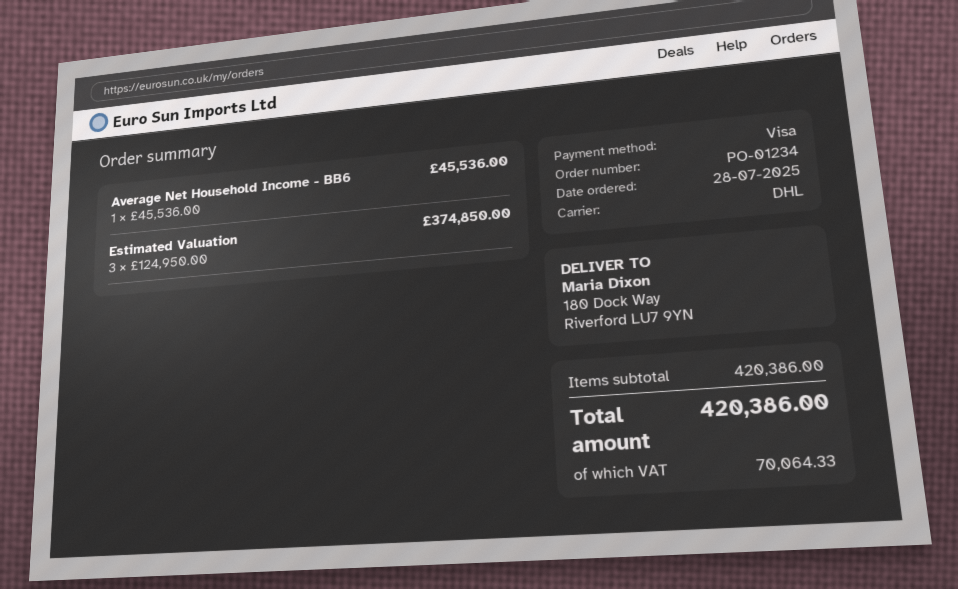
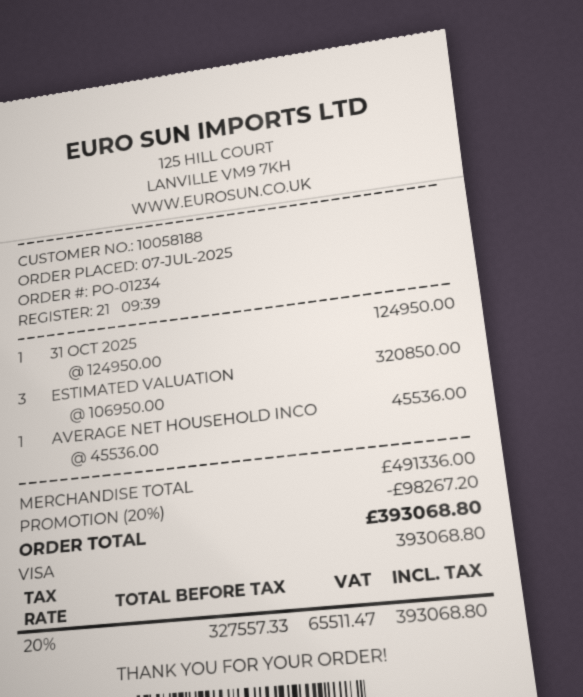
order date: 2025-07-28 -> 2025-07-07
Estimated Valuation: 3 x 124950.00 = 374850.00 -> 3 x 106950.00 = 320850.00
31 OCT 2025: none -> 1 x 124950.00 = 124950.00
subtotal: 420386.00 -> 491336.00
discount: none -> 20% = 98267.20
tax: 70064.33 -> 65511.47
total: 420386.00 -> 393068.80

